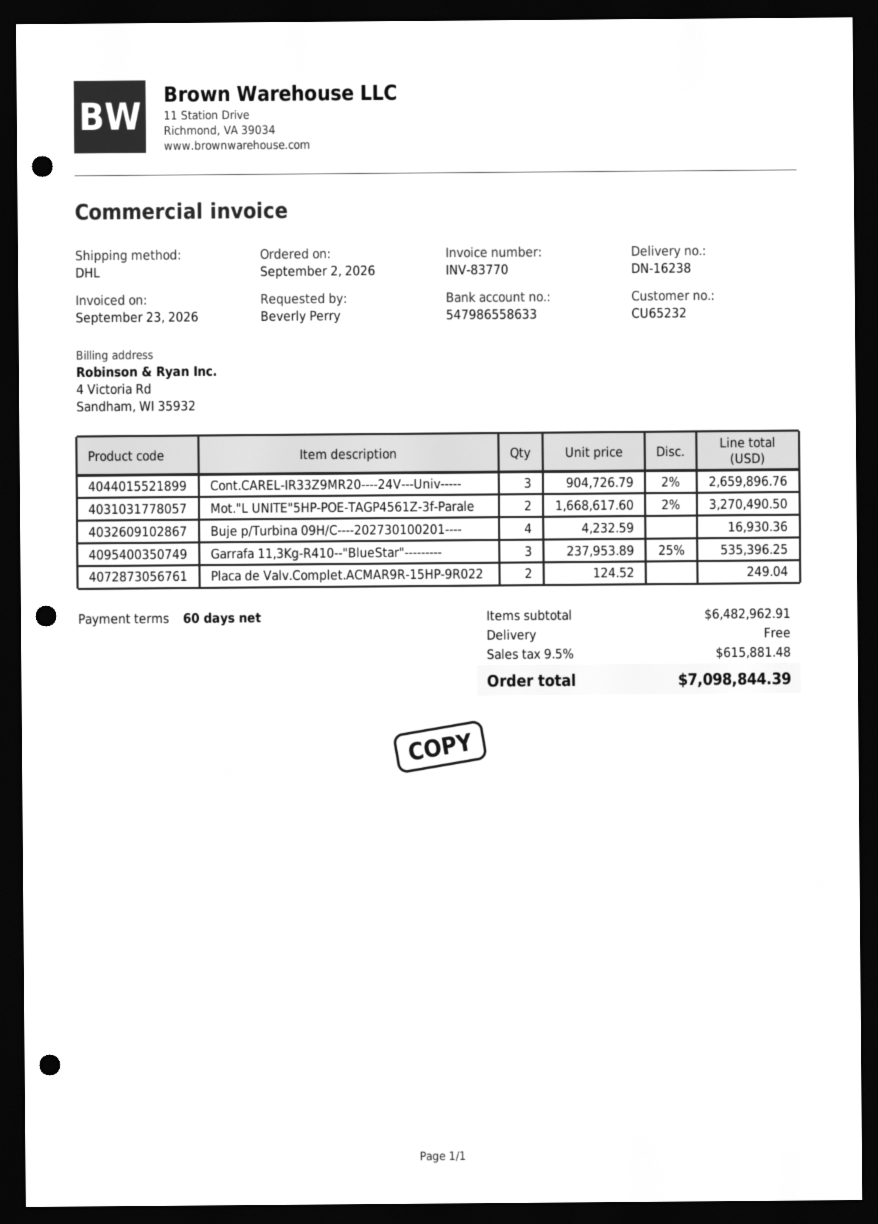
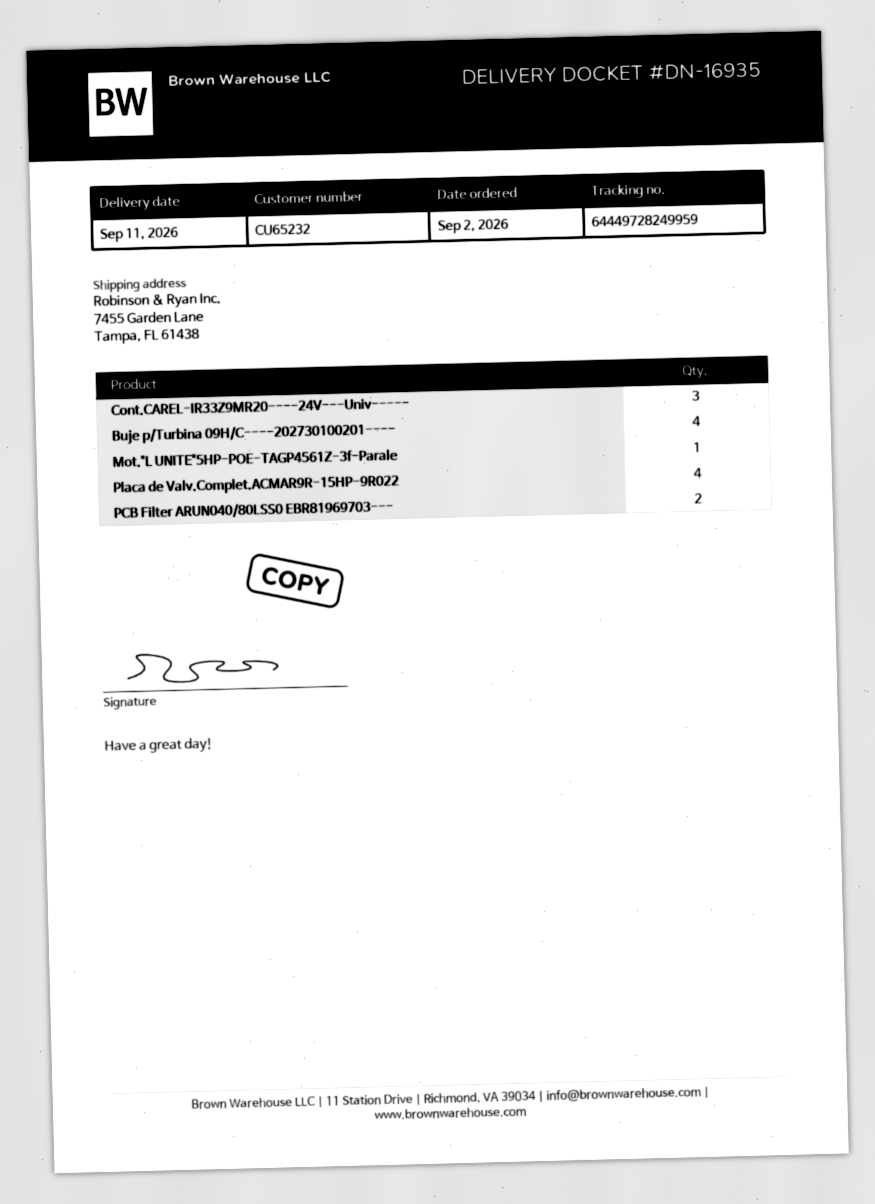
delivery note number: DN-16238 -> DN-16935
Mot."L UNITE"5HP-POE-TAGP4561Z-3f-Parale: 2 -> 1
Garrafa 11,3Kg-R410--"BlueStar"---------: 3 -> none
Placa de Valv.Complet.ACMAR9R-15HP-9R022: 2 -> 4
PCB Filter ARUN040/80LSS0 EBR81969703---: none -> 2

